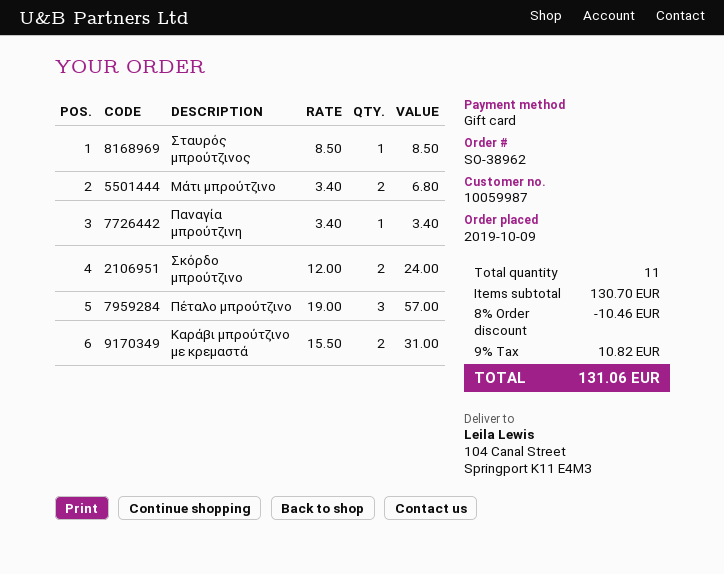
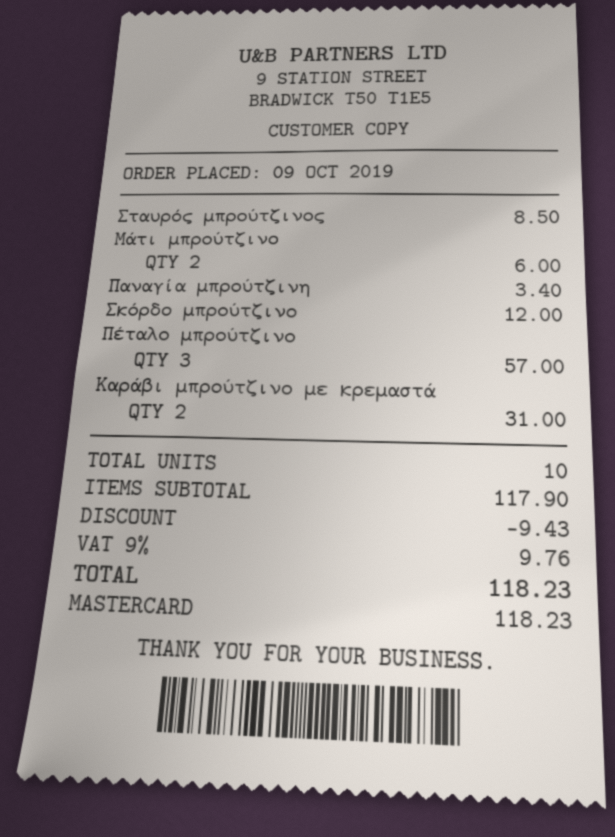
payment method: gift card -> Mastercard
Μάτι μπρούτζινο: 2 for 6.80 -> 2 for 6.00
Σκόρδο μπρούτζινο: 2 for 24.00 -> 1 for 12.00
total quantity: 11 -> 10
subtotal: 130.70 -> 117.90
discount: 10.46 -> 9.43
tax: 9% = 10.82 -> 9% = 9.76
total: 131.06 -> 118.23

